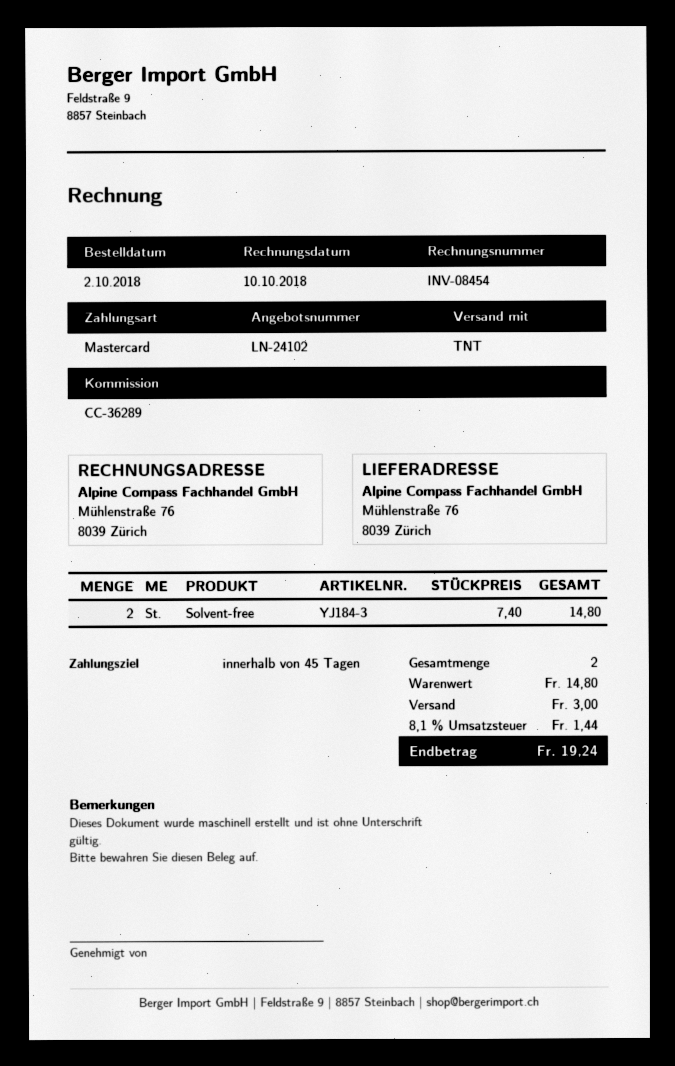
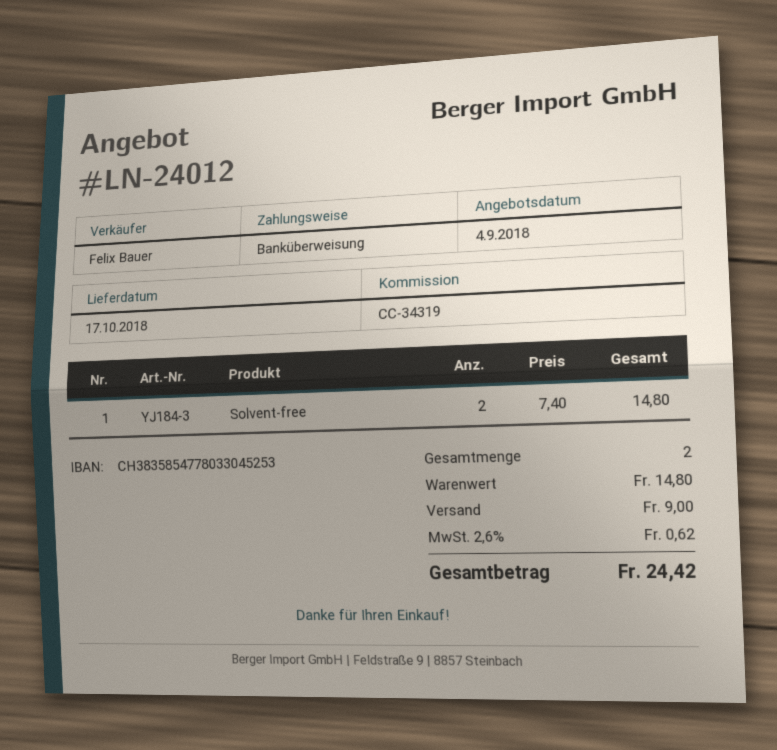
quote number: LN-24102 -> LN-24012
reference: CC-36289 -> CC-34319
payment method: Mastercard -> bank transfer
shipping: 3.00 -> 9.00
tax: 8.1% = 1.44 -> 2.6% = 0.62
total: 19.24 -> 24.42

